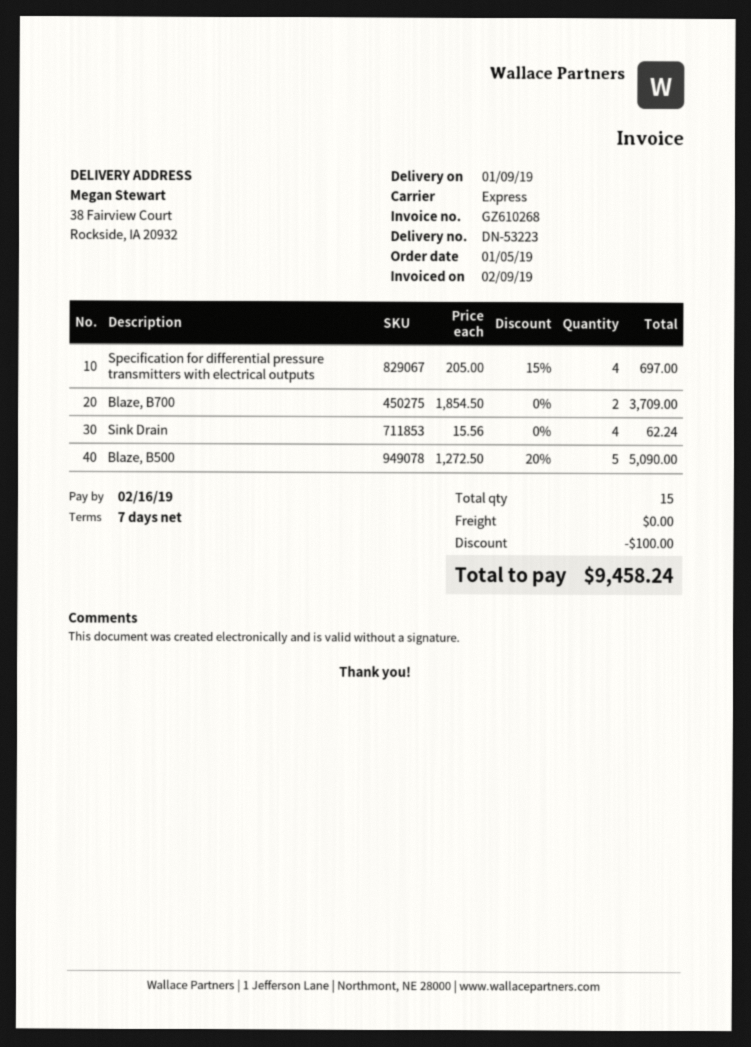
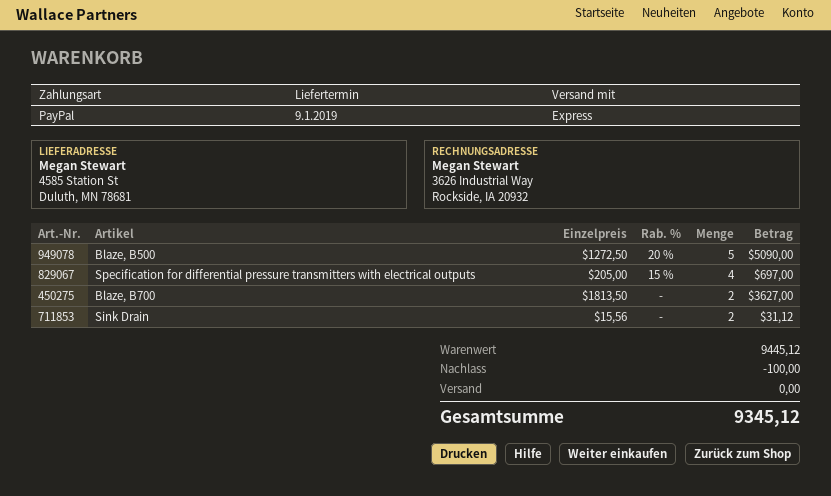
ship to: 38 Fairview Court, Rockside, IA 20932 -> 4585 Station St, Duluth, MN 78681
Blaze, B700: 2 x 1854.50 = 3709.00 -> 2 x 1813.50 = 3627.00
Sink Drain: 4 x 15.56 = 62.24 -> 2 x 15.56 = 31.12
total: 9458.24 -> 9345.12

